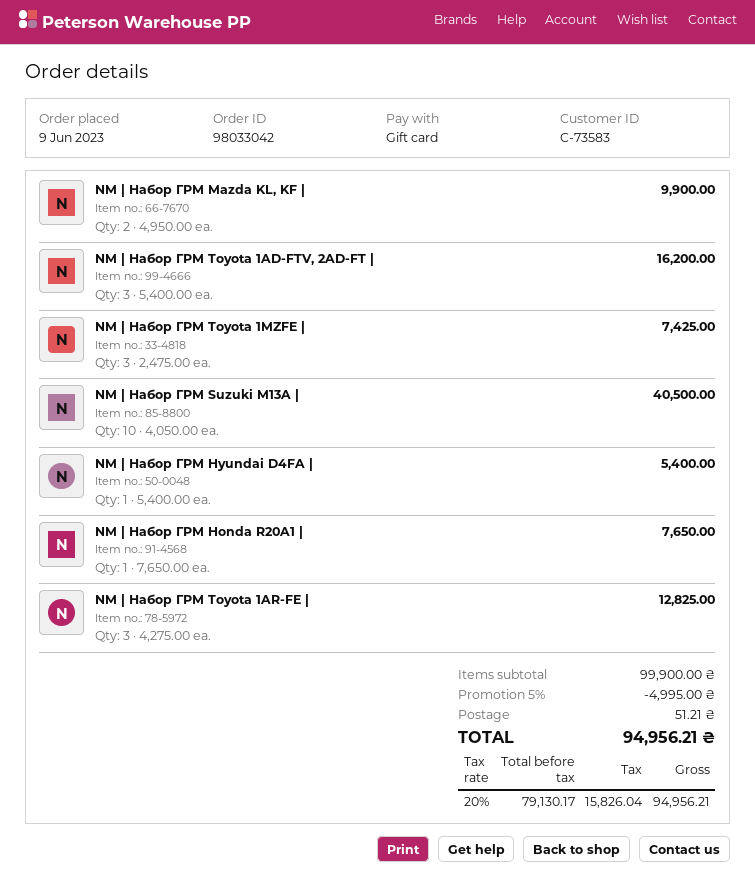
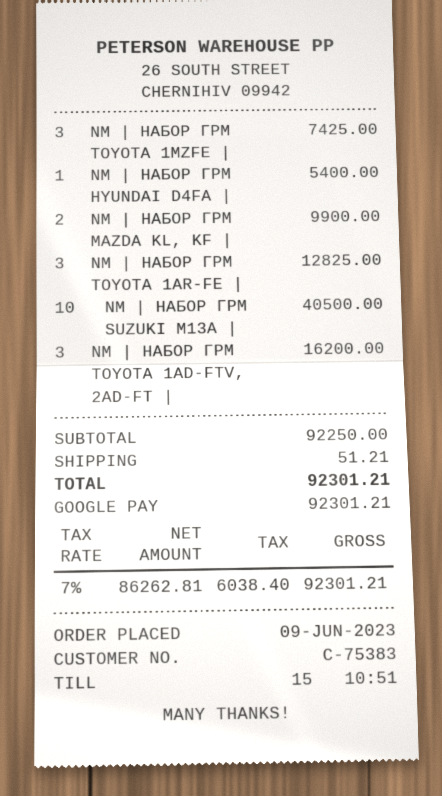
customer number: C-73583 -> C-75383
payment method: gift card -> Google Pay
NM | Набор ГРМ Honda R20A1 |: 1 for 7650.00 -> none
subtotal: 99900.00 -> 92250.00
discount: 5% = 4995.00 -> none
net: 79130.17 -> 86262.81
tax: 20% = 15826.04 -> 7% = 6038.40
total: 94956.21 -> 92301.21

